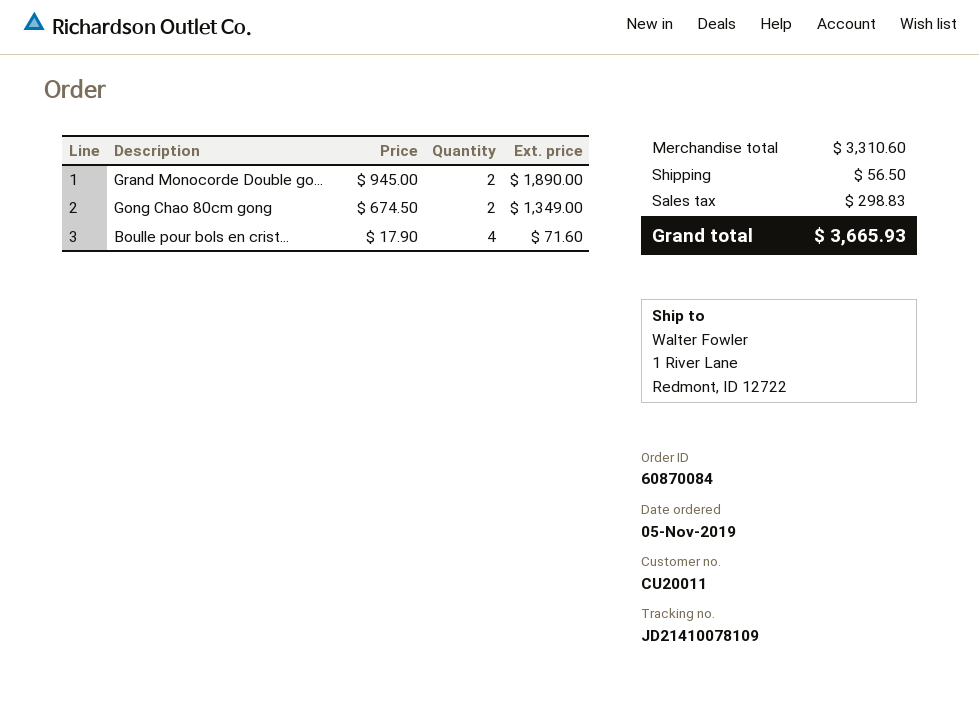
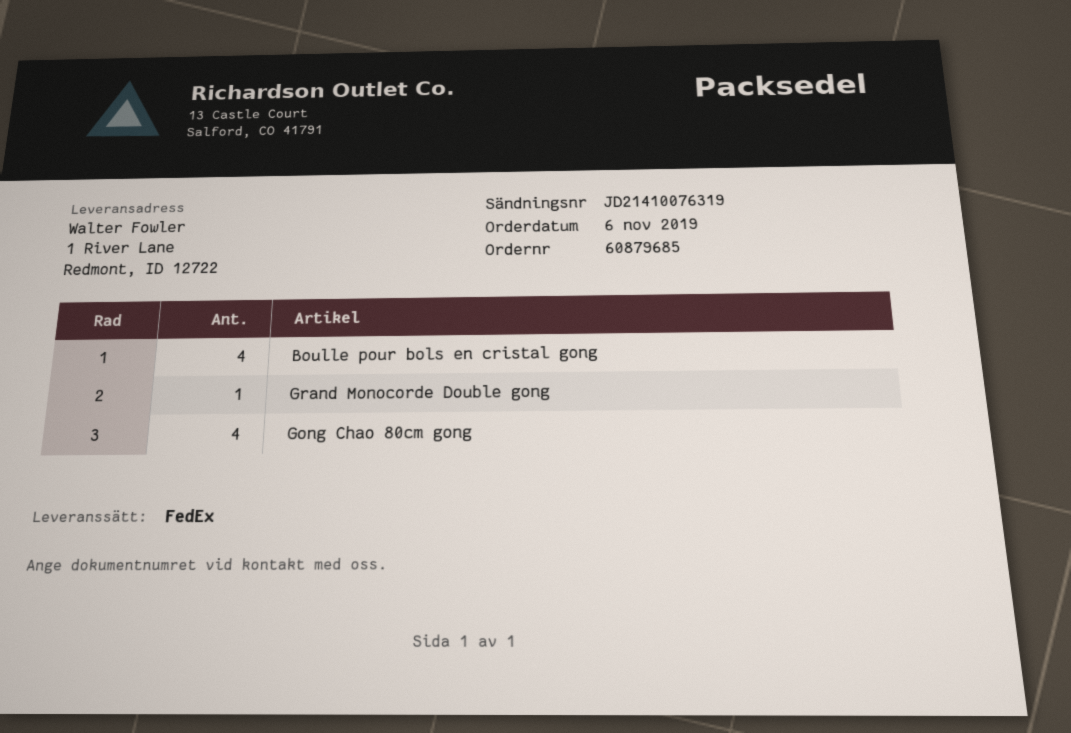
order number: 60870084 -> 60879685
order date: 2019-11-05 -> 2019-11-06
tracking number: JD21410078109 -> JD21410076319
Grand Monocorde Double go...: 2 -> 1
Gong Chao 80cm gong: 2 -> 4

